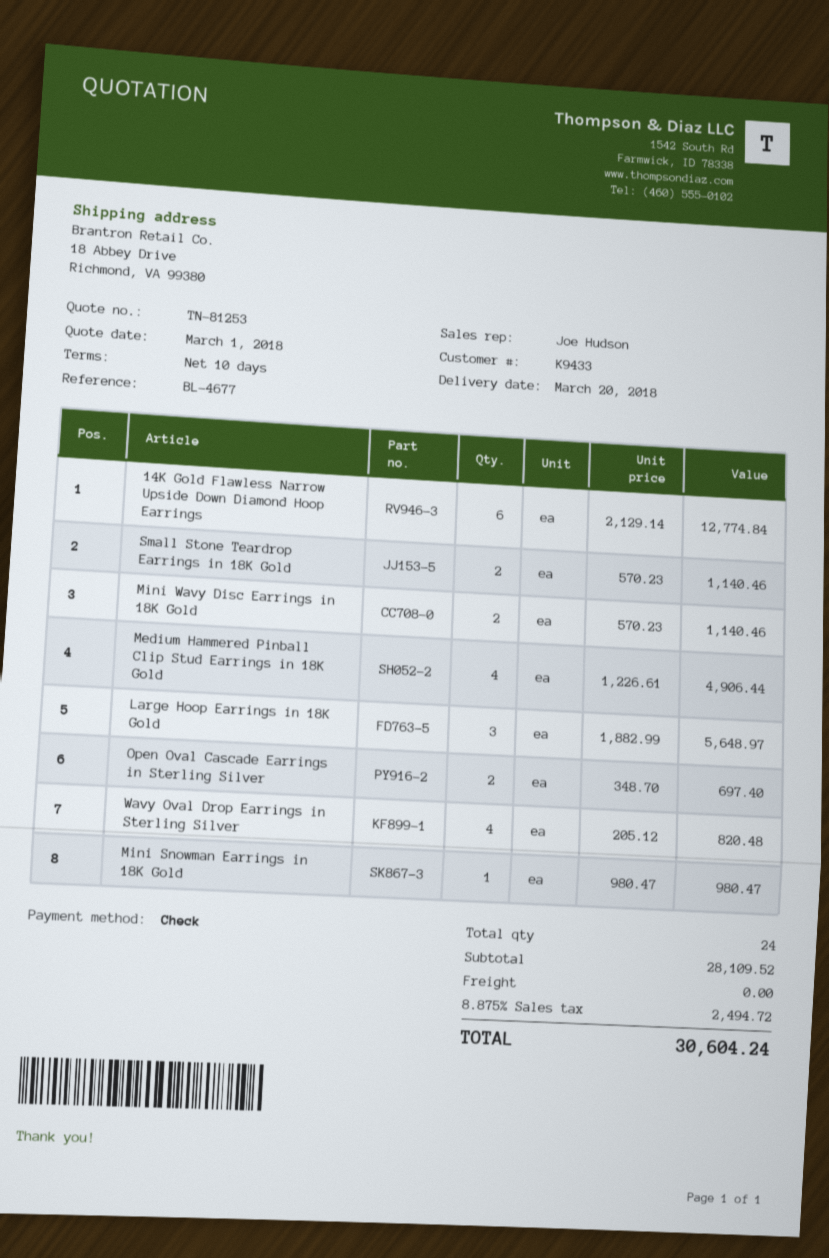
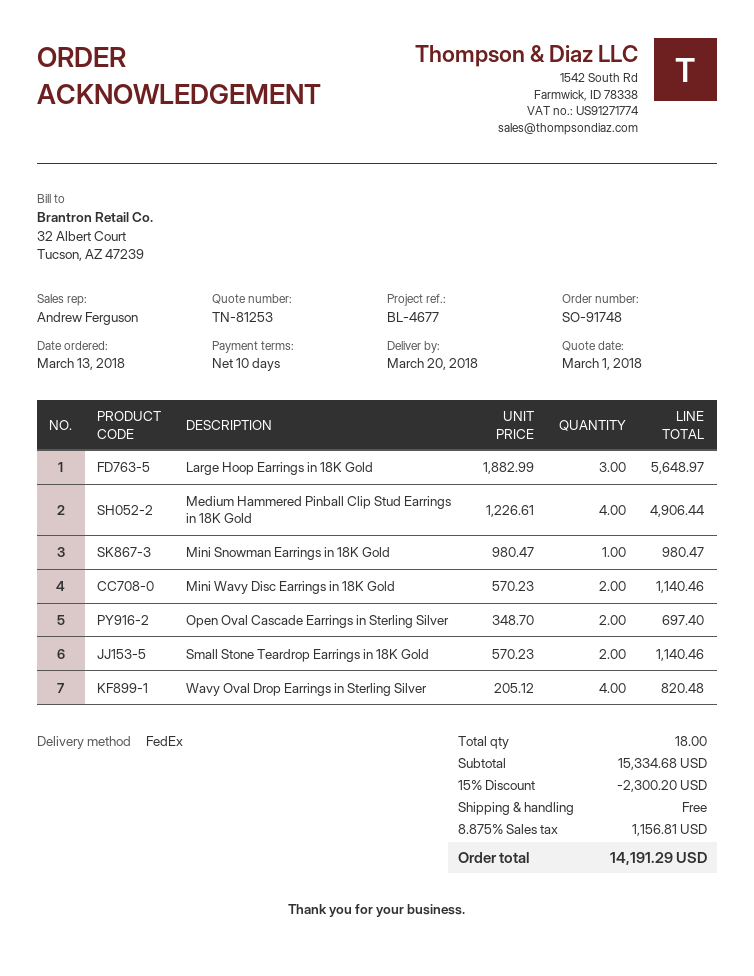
sales rep: Joe Hudson -> Andrew Ferguson
14K Gold Flawless Narrow Upside Down Diamond Hoop Earrings: 6 x 2129.14 = 12774.84 -> none
total quantity: 24 -> 18
subtotal: 28109.52 -> 15334.68
discount: none -> 15% = 2300.20
tax: 8.875% = 2494.72 -> 8.875% = 1156.81
total: 30604.24 -> 14191.29

